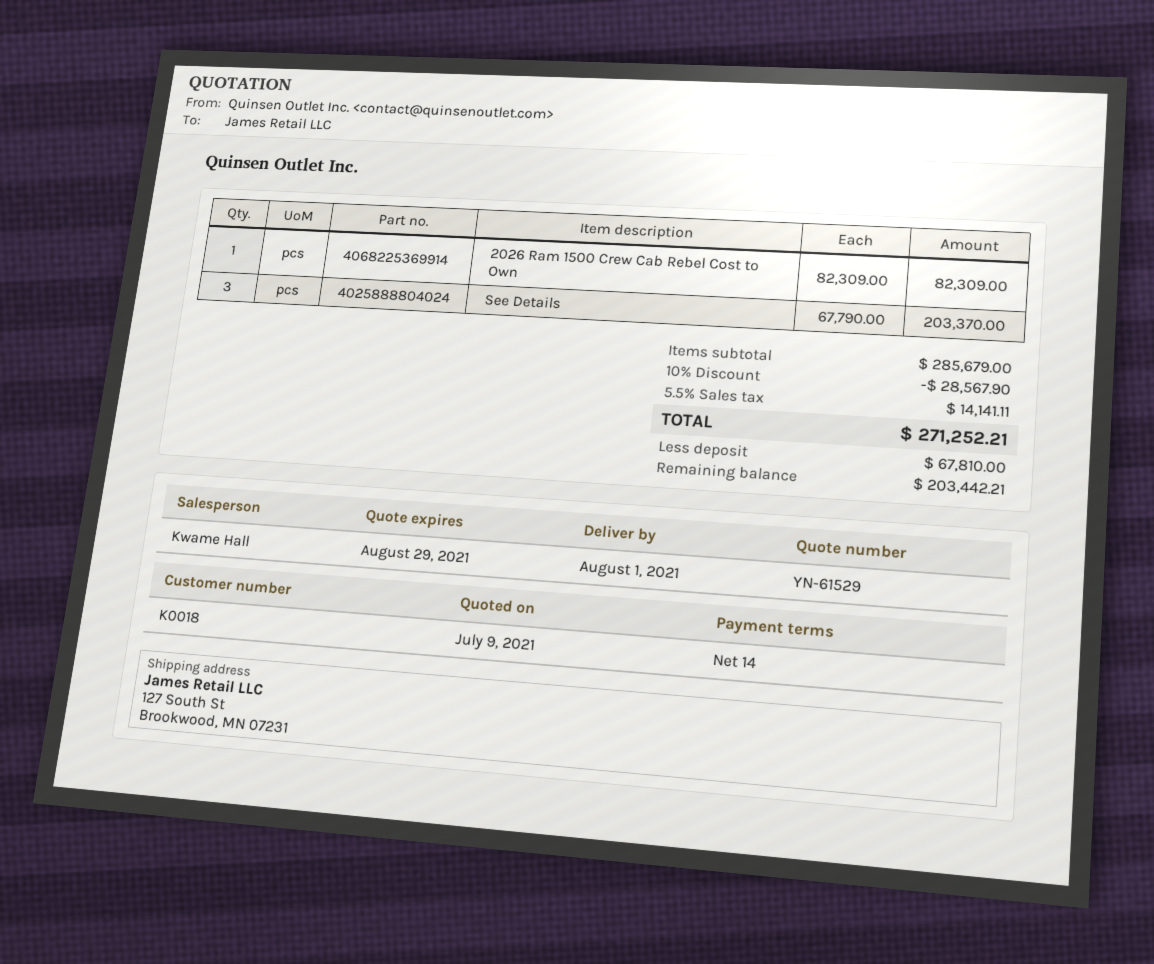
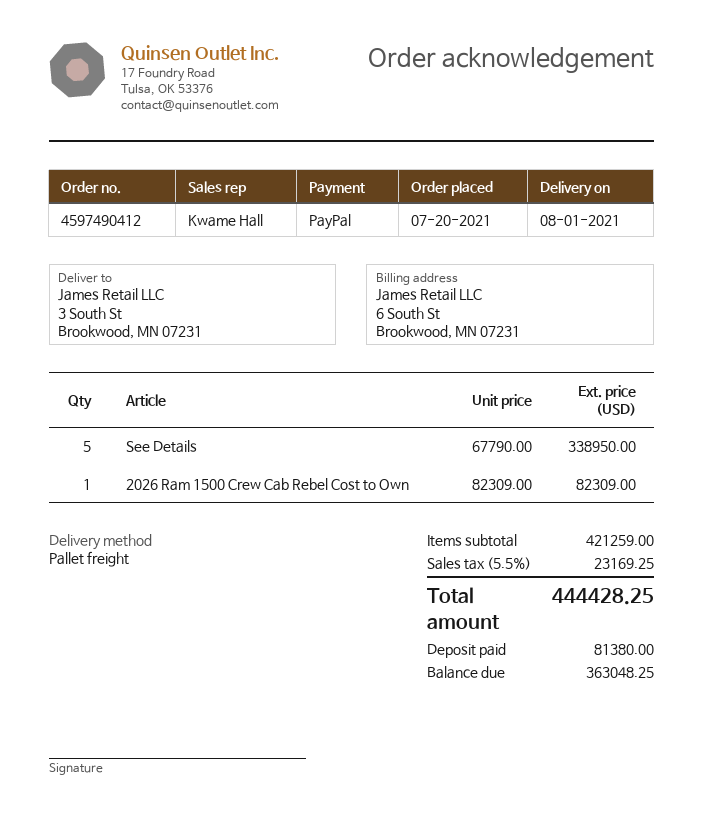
ship to: 127 South St, Brookwood, MN 07231 -> 3 South St, Brookwood, MN 07231
See Details: 3 x 67790.00 = 203370.00 -> 5 x 67790.00 = 338950.00
subtotal: 285679.00 -> 421259.00
discount: 10% = 28567.90 -> none
tax: 5.5% = 14141.11 -> 5.5% = 23169.25
total: 271252.21 -> 444428.25
deposit: 67810.00 -> 81380.00
balance: 203442.21 -> 363048.25

